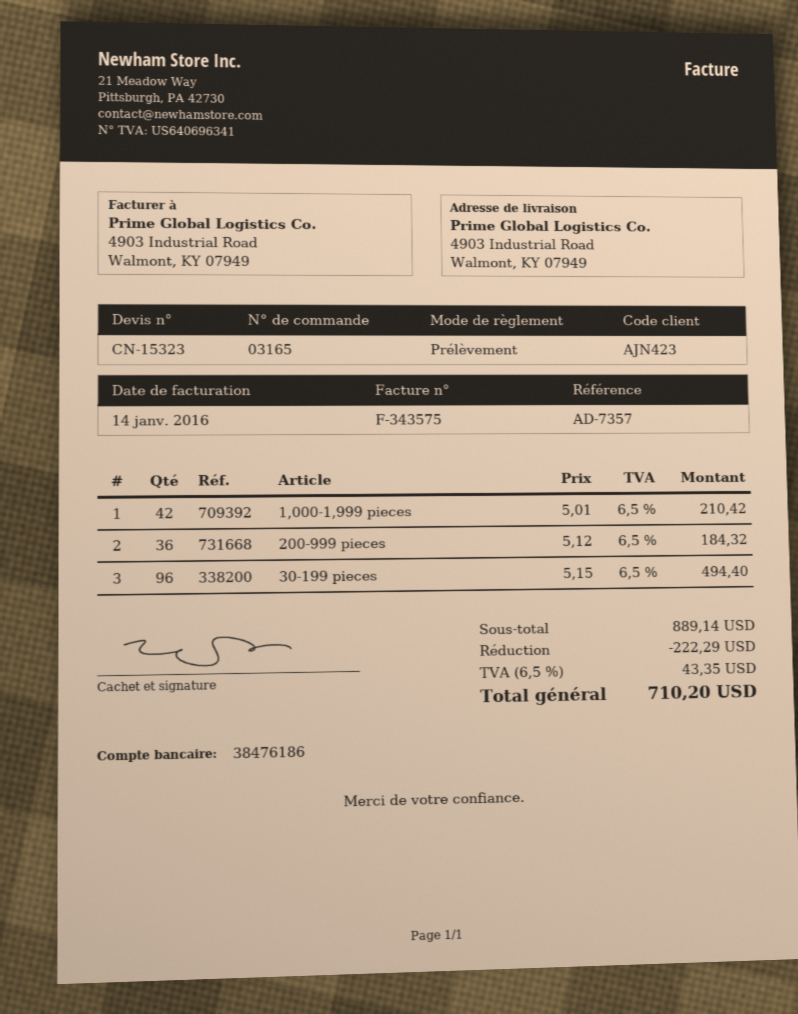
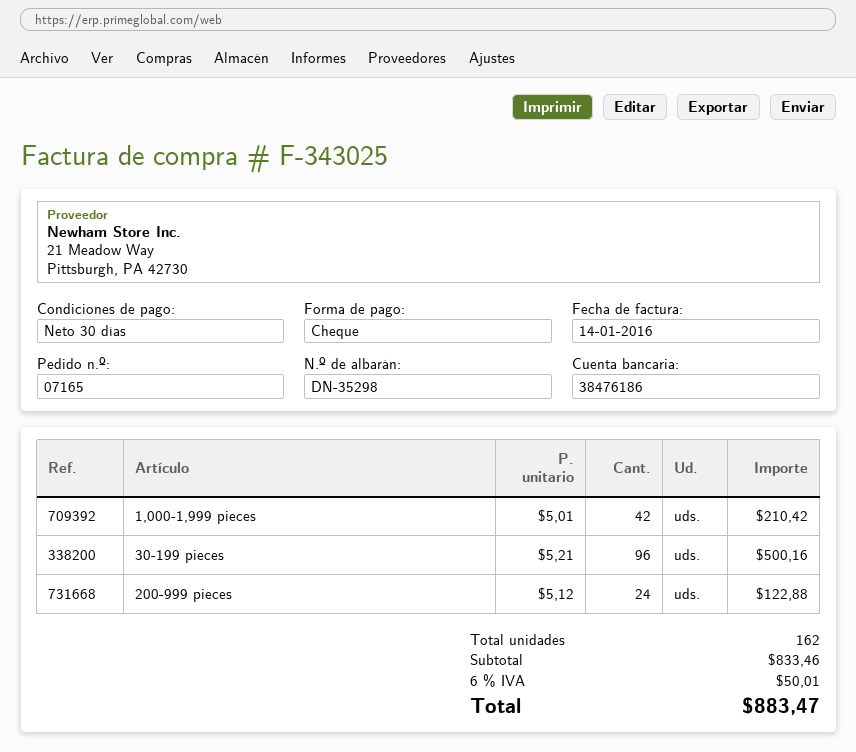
order number: 03165 -> 07165
invoice number: F-343575 -> F-343025
payment method: direct debit -> cheque
200-999 pieces: 36 x 5.12 = 184.32 -> 24 x 5.12 = 122.88
30-199 pieces: 96 x 5.15 = 494.40 -> 96 x 5.21 = 500.16
subtotal: 889.14 -> 833.46
discount: 222.29 -> none
tax: 6.5% = 43.35 -> 6% = 50.01
total: 710.20 -> 883.47

